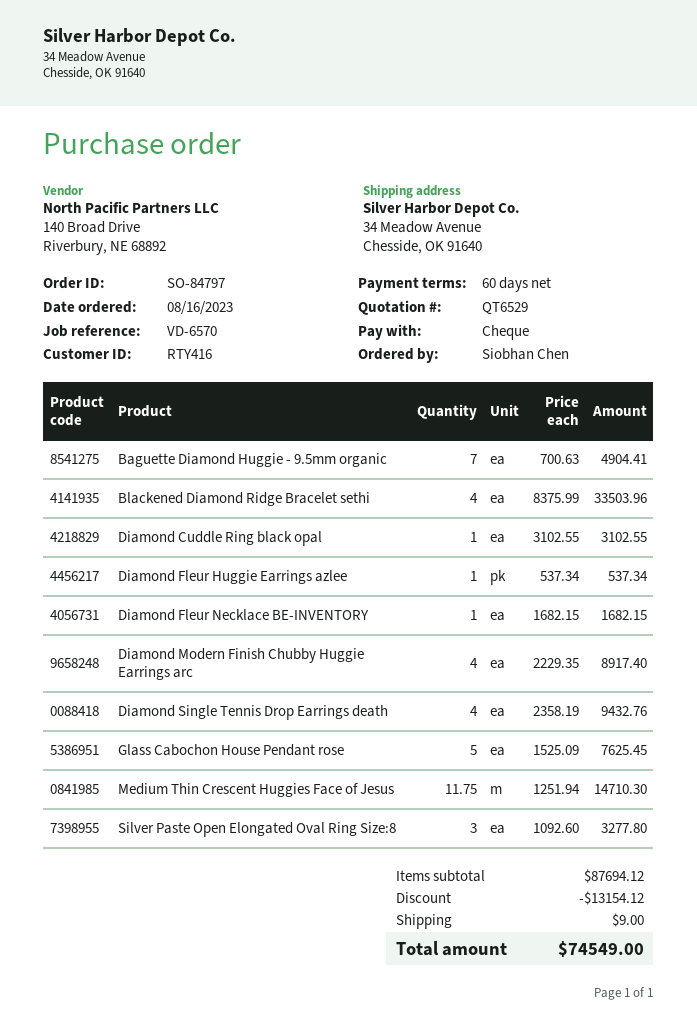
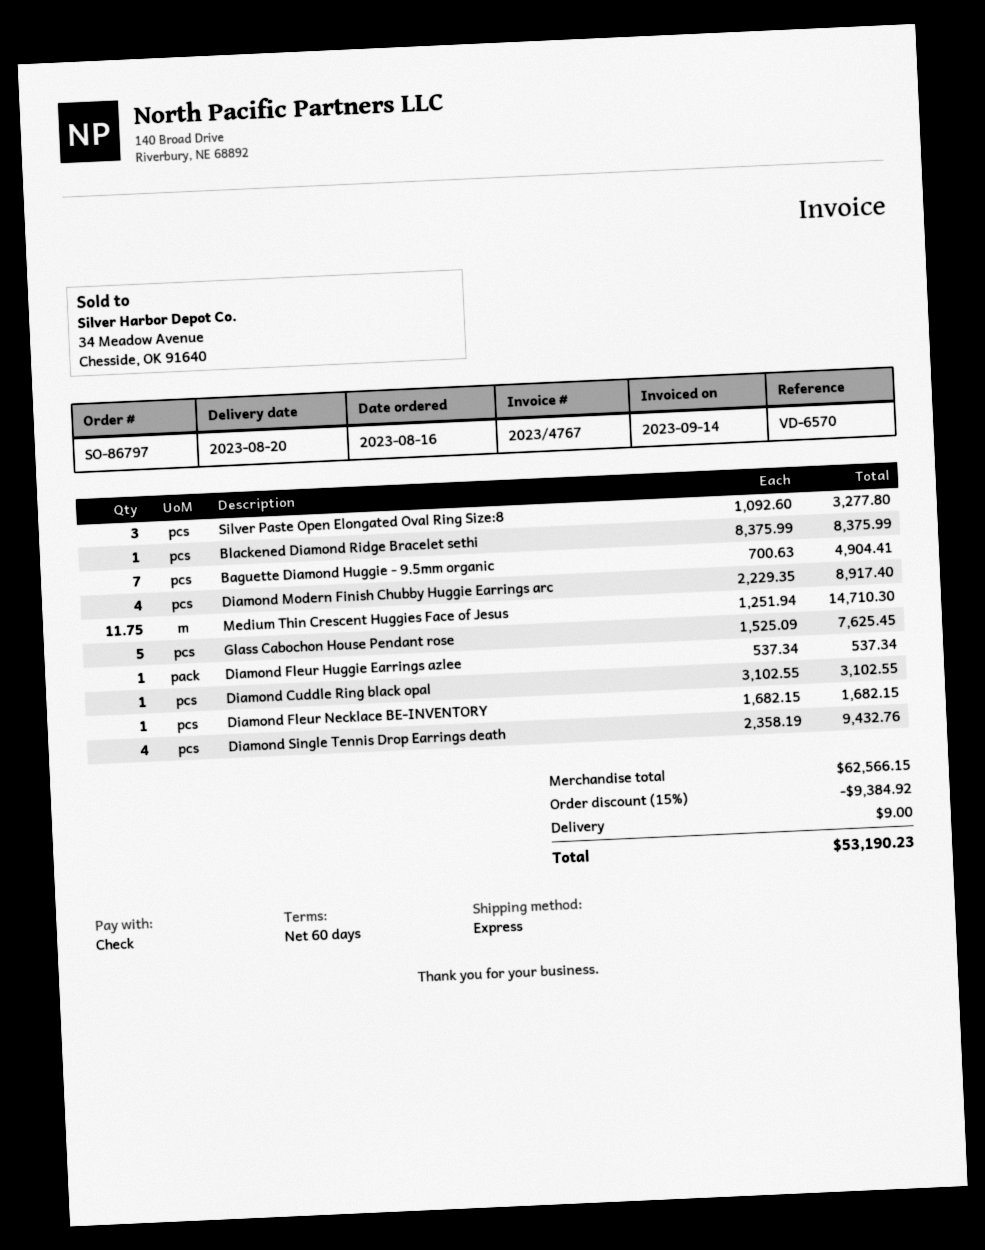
order number: SO-84797 -> SO-86797
Blackened Diamond Ridge Bracelet sethi: 4 x 8375.99 = 33503.96 -> 1 x 8375.99 = 8375.99
subtotal: 87694.12 -> 62566.15
discount: 13154.12 -> 9384.92
total: 74549.00 -> 53190.23

